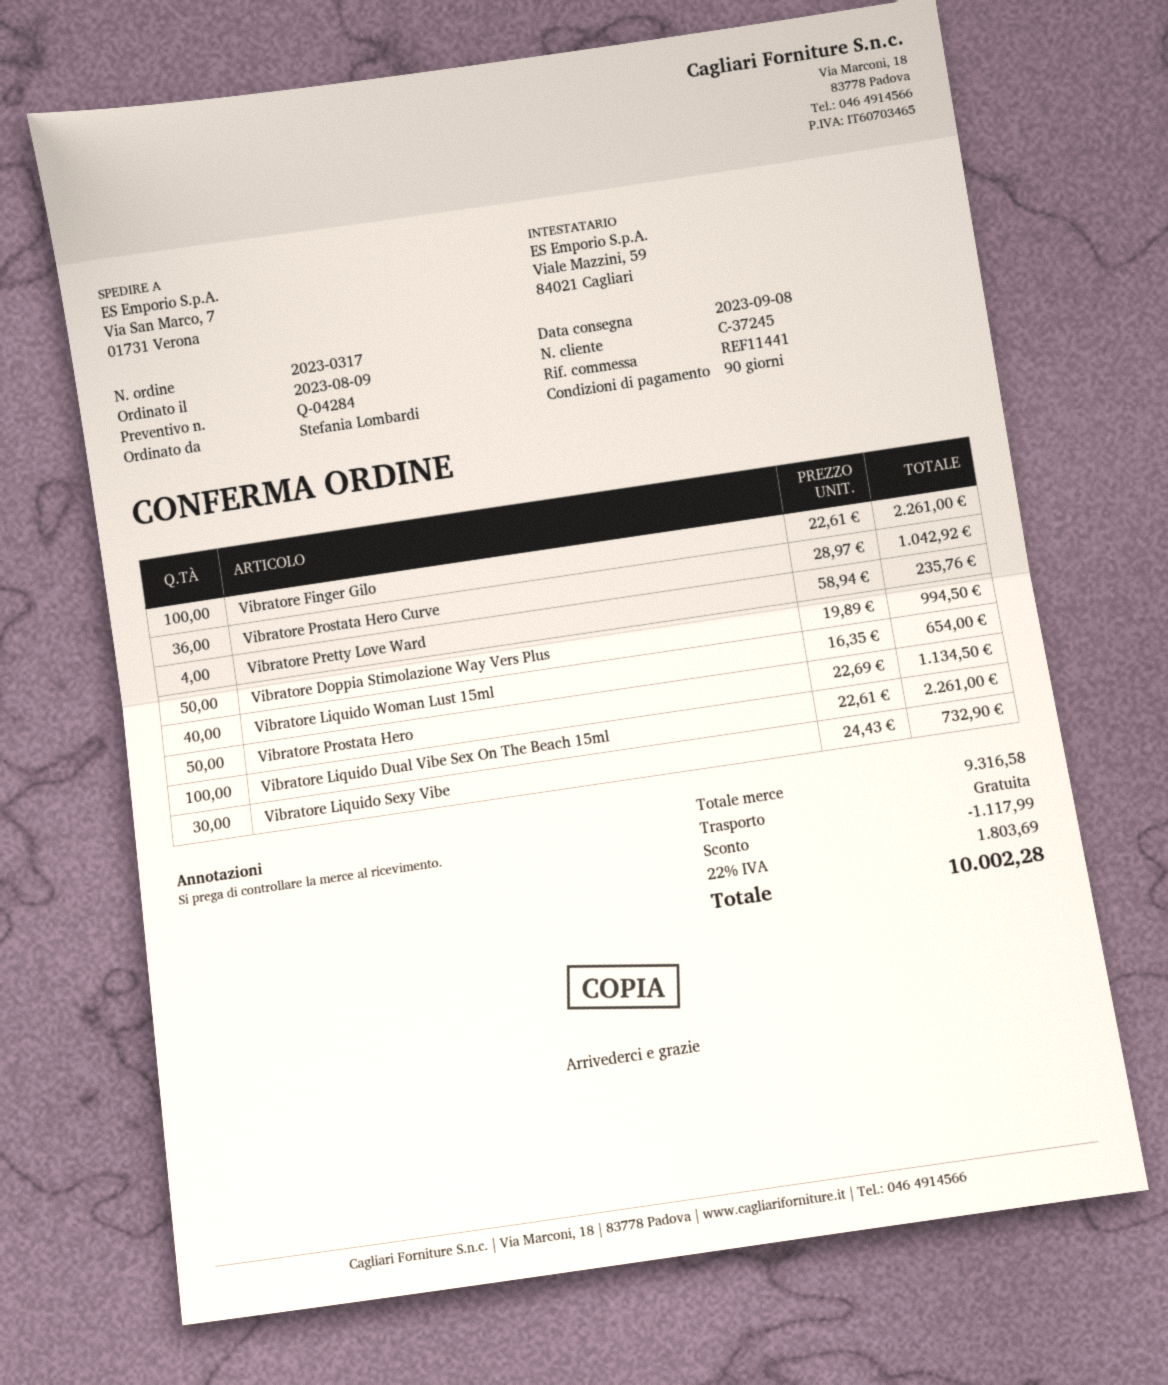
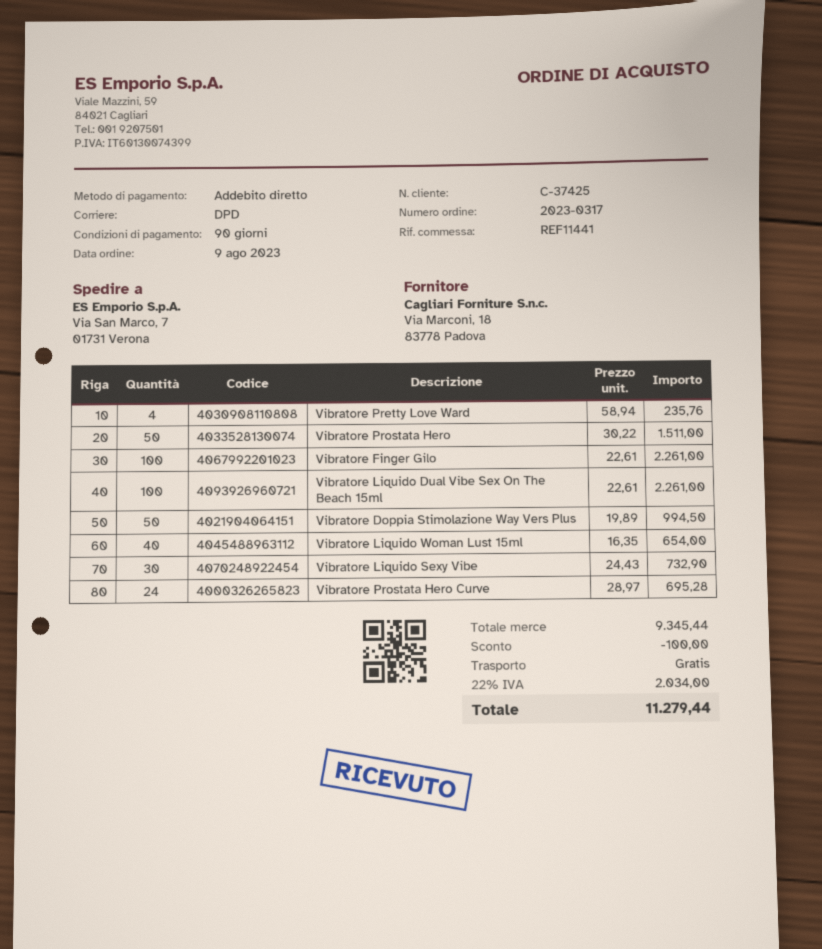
customer number: C-37245 -> C-37425
Vibratore Prostata Hero Curve: 36 x 28.97 = 1042.92 -> 24 x 28.97 = 695.28
Vibratore Prostata Hero: 50 x 22.69 = 1134.50 -> 50 x 30.22 = 1511.00
subtotal: 9316.58 -> 9345.44
discount: 1117.99 -> 100.00
tax: 22% = 1803.69 -> 22% = 2034.00
total: 10002.28 -> 11279.44

